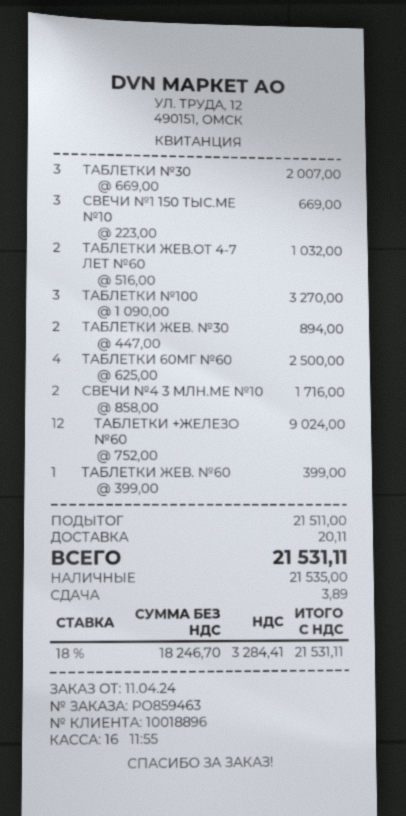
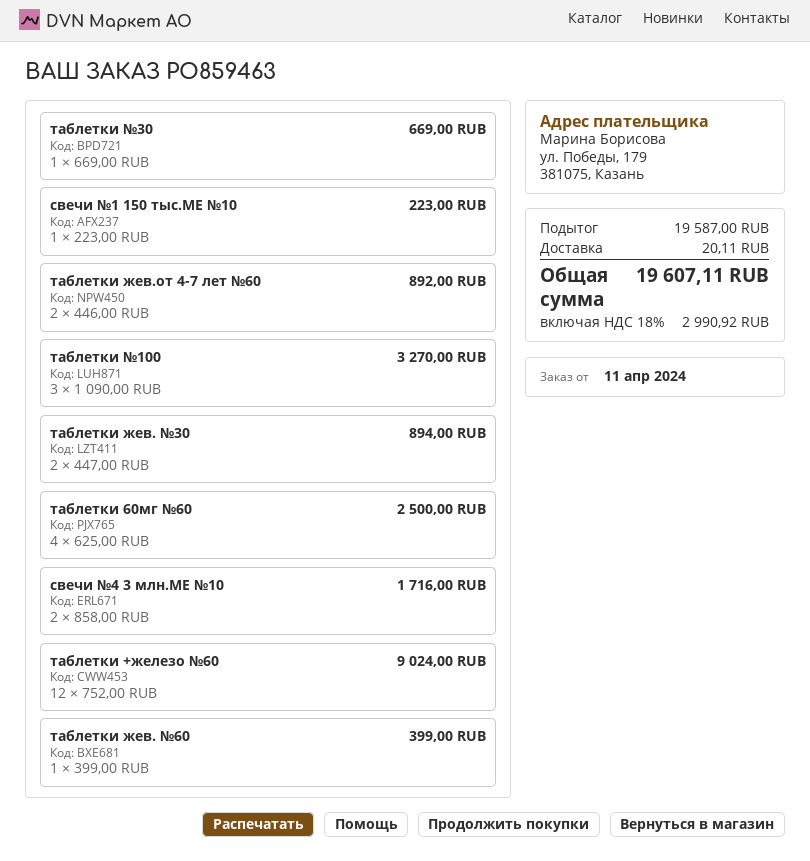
ТАБЛЕТКИ №30: 3 x 669.00 = 2007.00 -> 1 x 669.00 = 669.00
СВЕЧИ №1 150 ТЫС.МЕ №10: 3 x 223.00 = 669.00 -> 1 x 223.00 = 223.00
ТАБЛЕТКИ ЖЕВ.ОТ 4-7 ЛЕТ №60: 2 x 516.00 = 1032.00 -> 2 x 446.00 = 892.00
subtotal: 21511.00 -> 19587.00
tax: 18% = 3284.41 -> 18% = 2990.92
total: 21531.11 -> 19607.11

